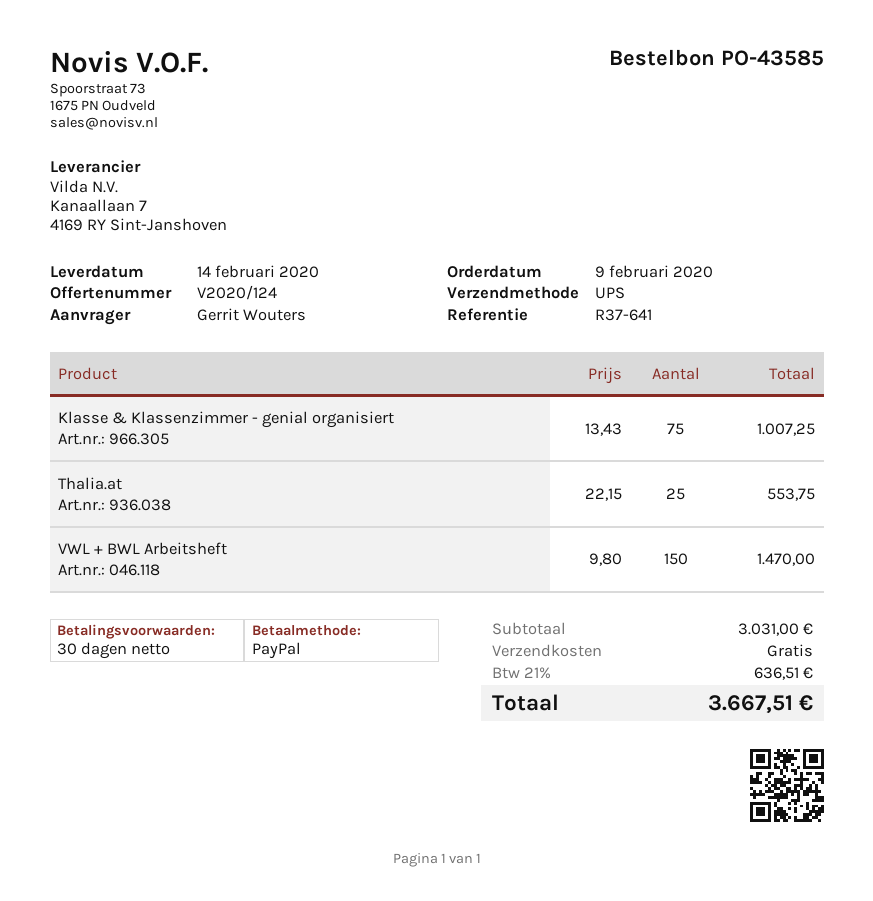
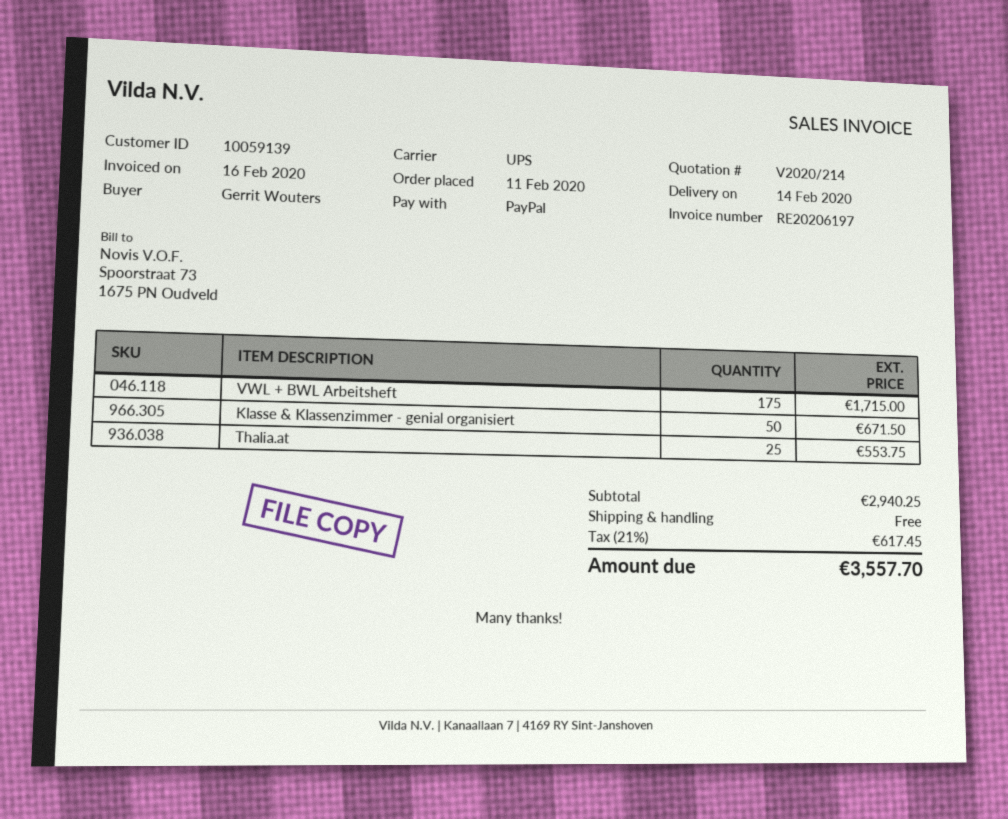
quote number: V2020/124 -> V2020/214
order date: 2020-02-09 -> 2020-02-11
Klasse & Klassenzimmer - genial organisiert: 75 for 1007.25 -> 50 for 671.50
VWL + BWL Arbeitsheft: 150 for 1470.00 -> 175 for 1715.00
subtotal: 3031.00 -> 2940.25
tax: 21% = 636.51 -> 21% = 617.45
total: 3667.51 -> 3557.70

